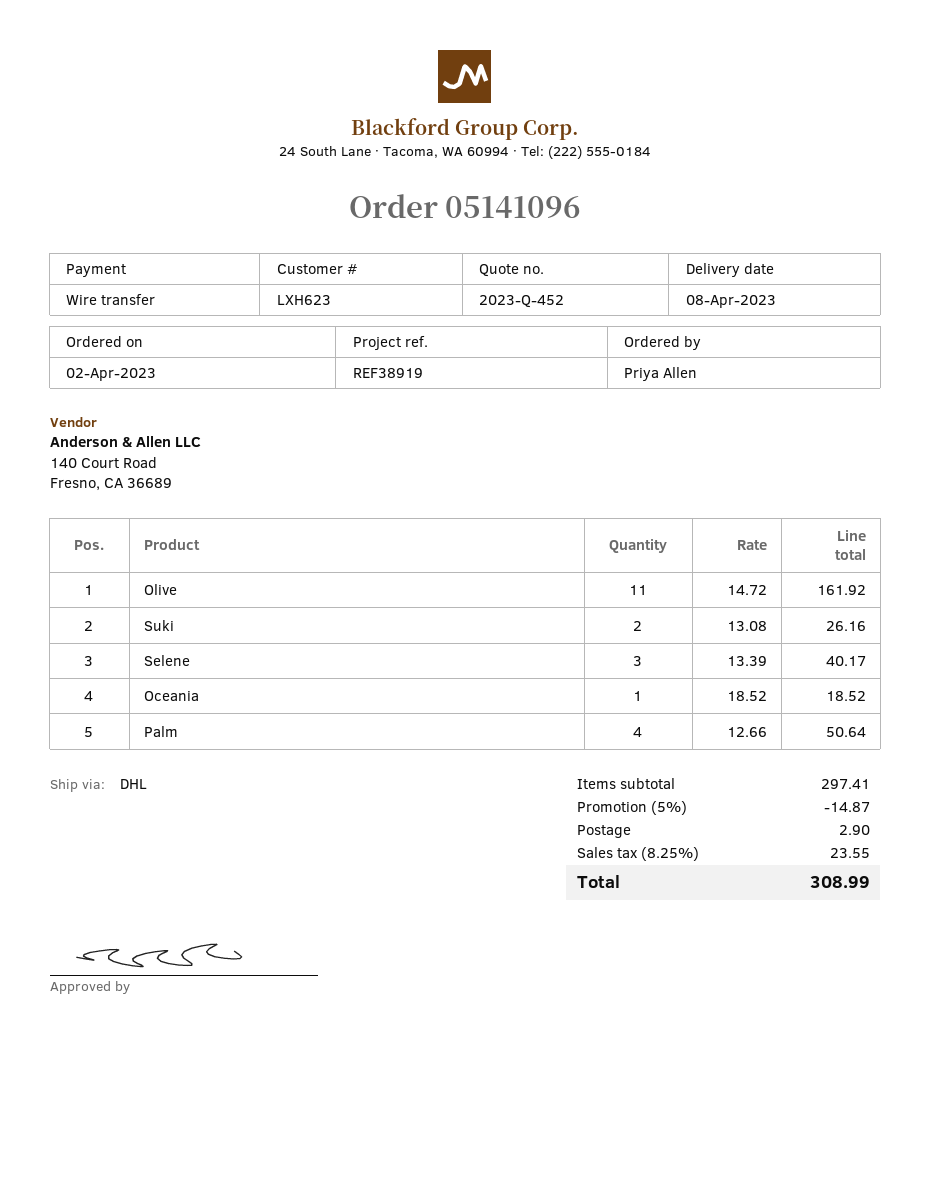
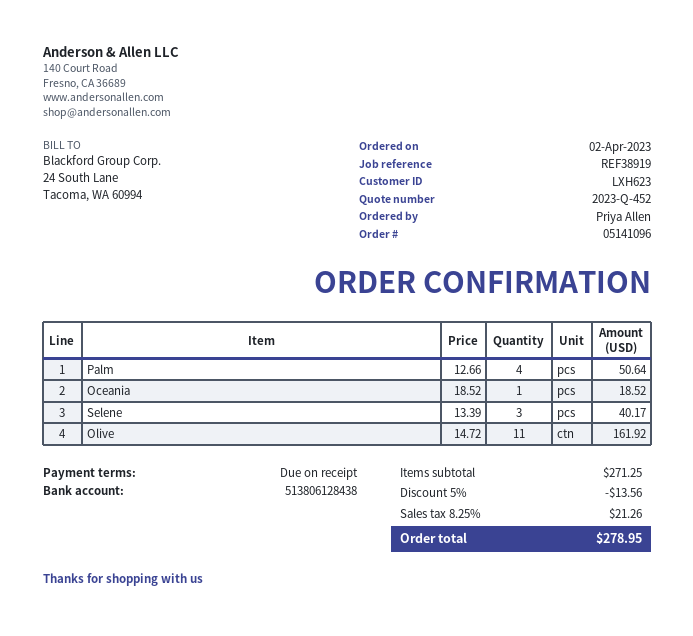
Suki: 2 x 13.08 = 26.16 -> none
subtotal: 297.41 -> 271.25
discount: 5% = 14.87 -> 5% = 13.56
shipping: 2.90 -> none
tax: 8.25% = 23.55 -> 8.25% = 21.26
total: 308.99 -> 278.95

